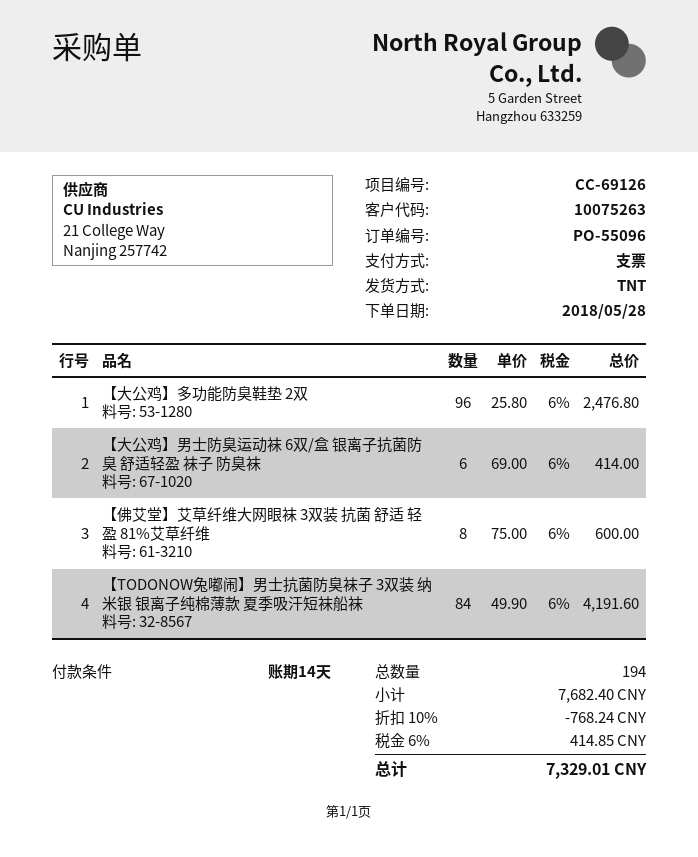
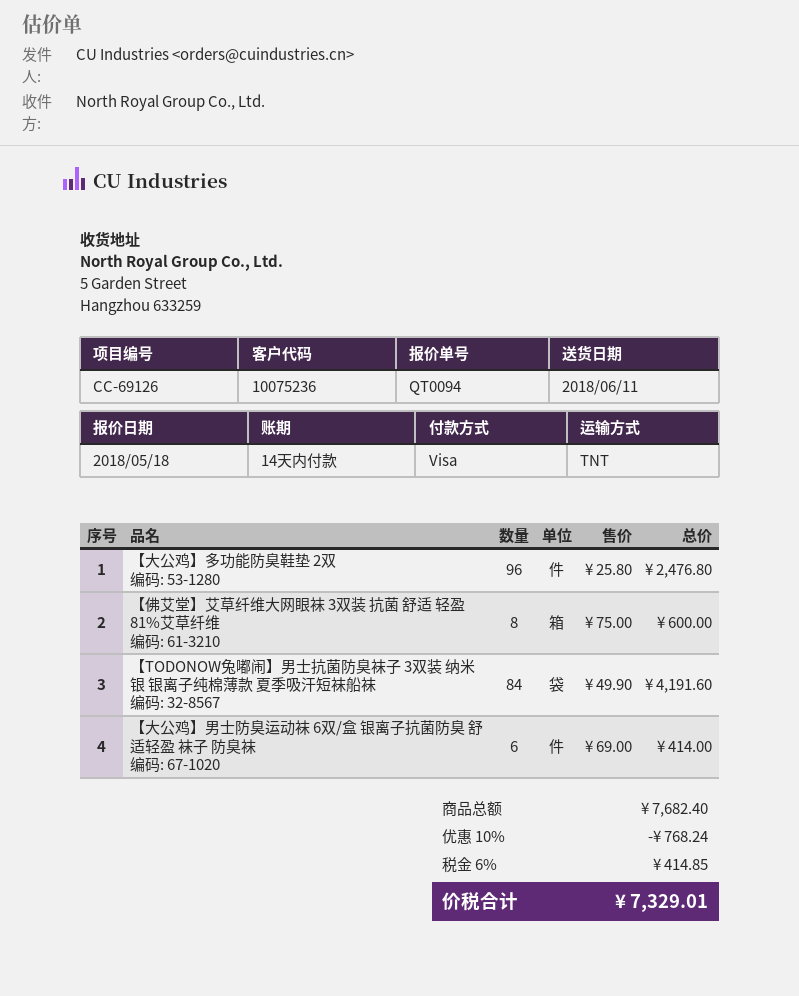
customer number: 10075263 -> 10075236
payment method: cheque -> Visa

